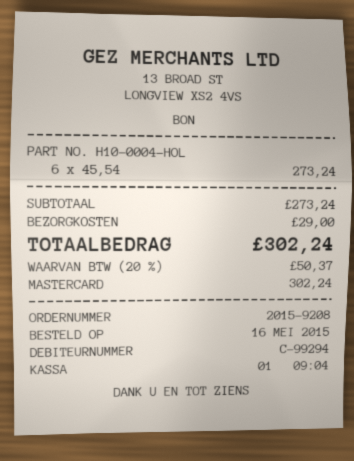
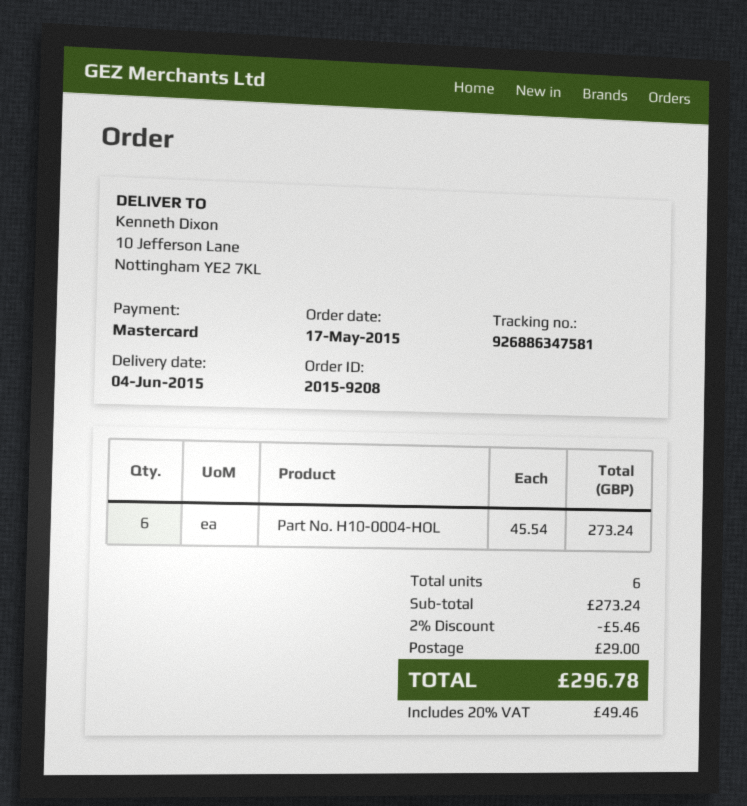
order date: 2015-05-16 -> 2015-05-17
discount: none -> 2% = 5.46
tax: 20% = 50.37 -> 20% = 49.46
total: 302.24 -> 296.78

